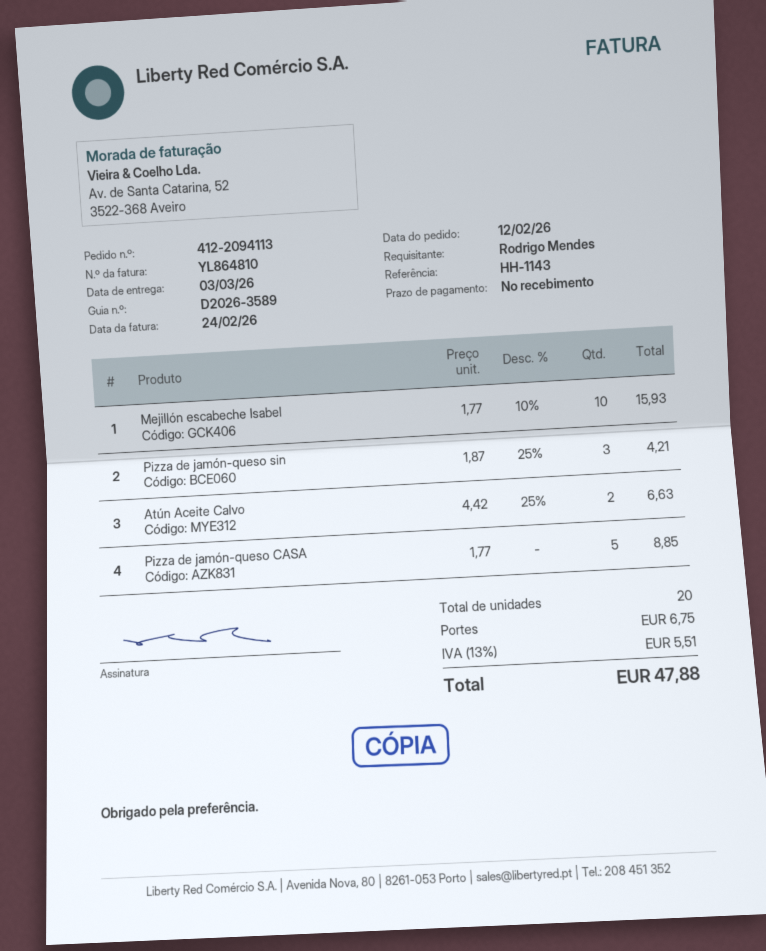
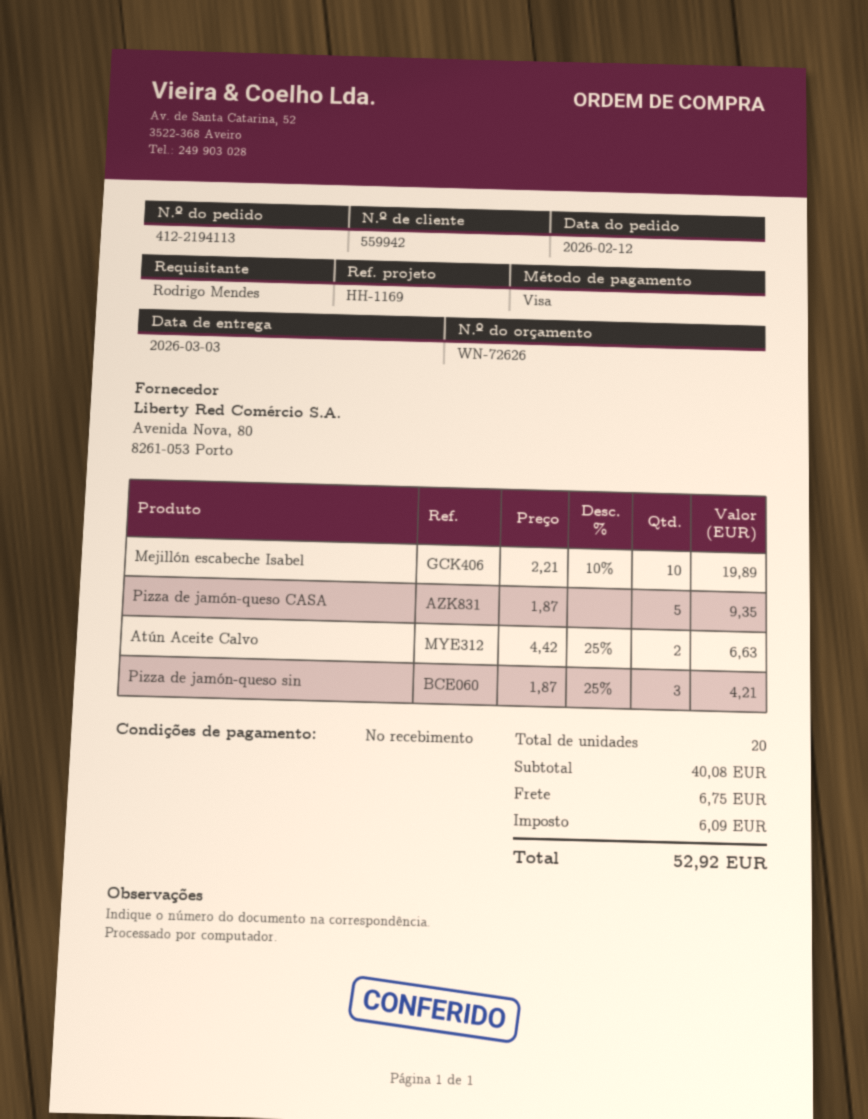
order number: 412-2094113 -> 412-2194113
reference: HH-1143 -> HH-1169
Mejillón escabeche Isabel: 10 x 1.77 - 10% = 15.93 -> 10 x 2.21 - 10% = 19.89
Pizza de jamón-queso CASA: 5 x 1.77 = 8.85 -> 5 x 1.87 = 9.35
tax: 5.51 -> 6.09
total: 47.88 -> 52.92

